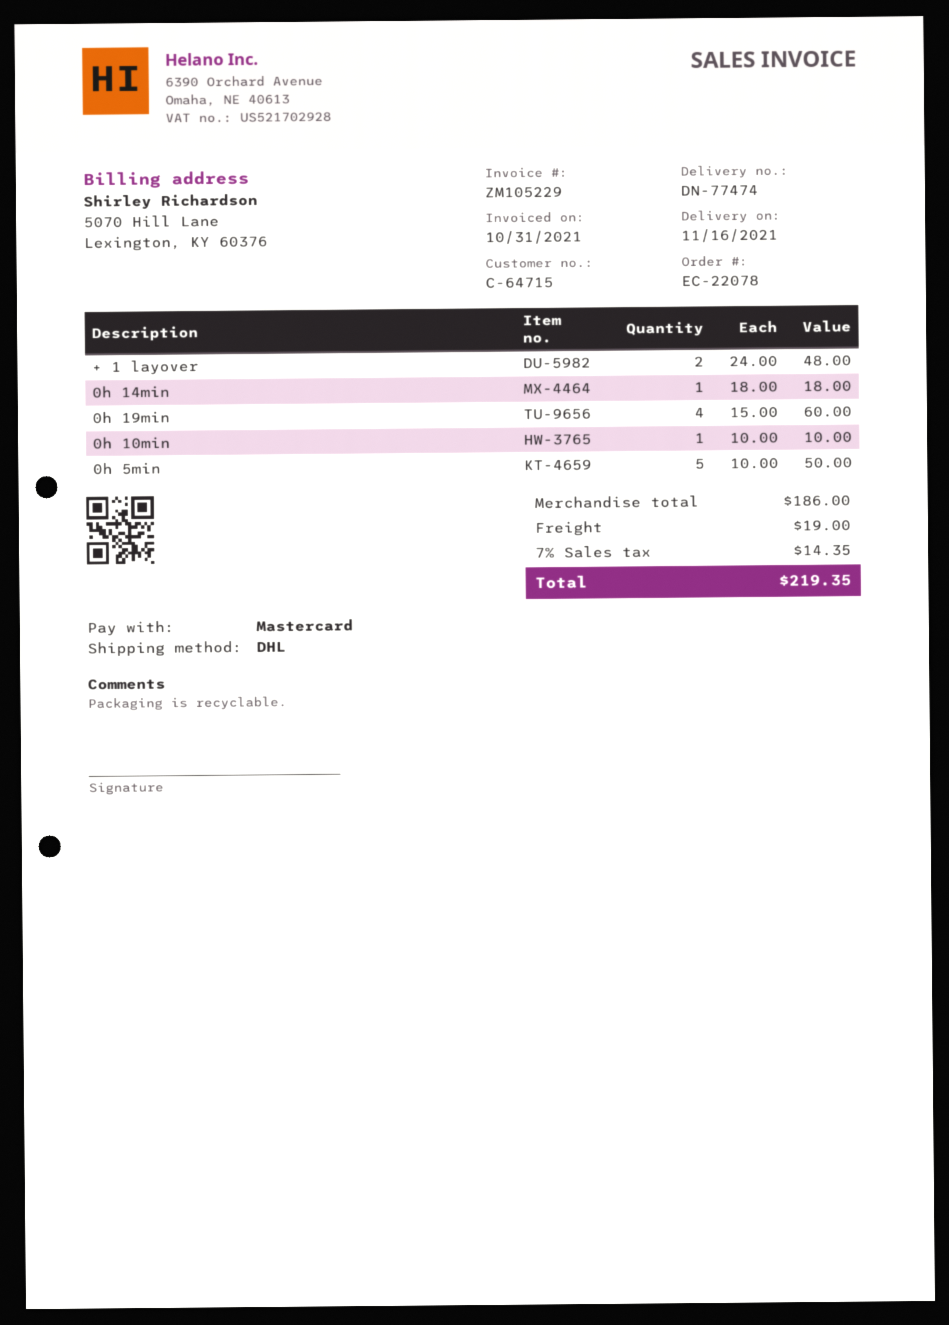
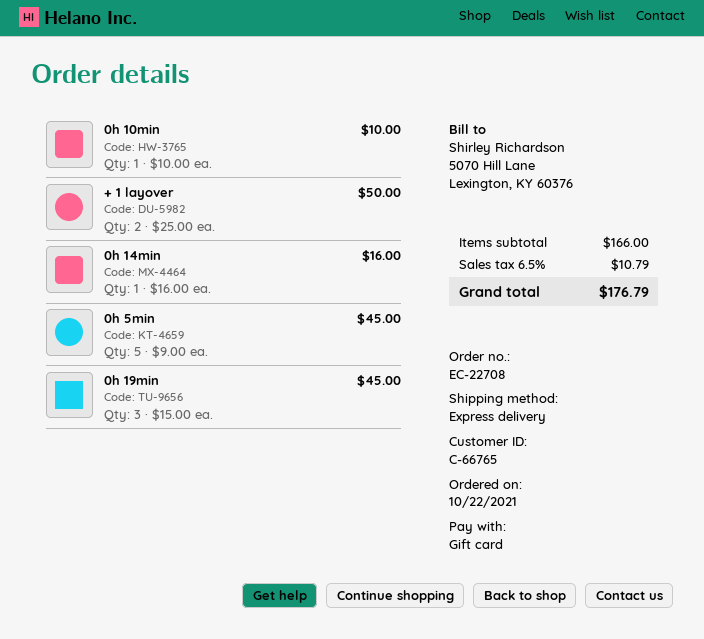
order number: EC-22078 -> EC-22708
customer number: C-64715 -> C-66765
payment method: Mastercard -> gift card
shipping method: DHL -> express
+ 1 layover: 2 x 24.00 = 48.00 -> 2 x 25.00 = 50.00
0h 14min: 1 x 18.00 = 18.00 -> 1 x 16.00 = 16.00
0h 19min: 4 x 15.00 = 60.00 -> 3 x 15.00 = 45.00
0h 5min: 5 x 10.00 = 50.00 -> 5 x 9.00 = 45.00
subtotal: 186.00 -> 166.00
shipping: 19.00 -> none
tax: 7% = 14.35 -> 6.5% = 10.79
total: 219.35 -> 176.79

